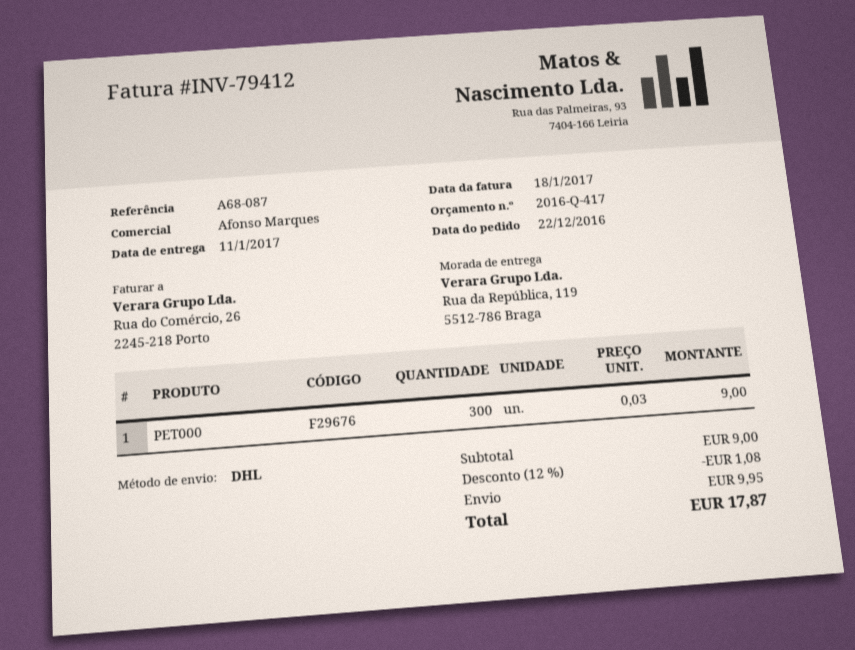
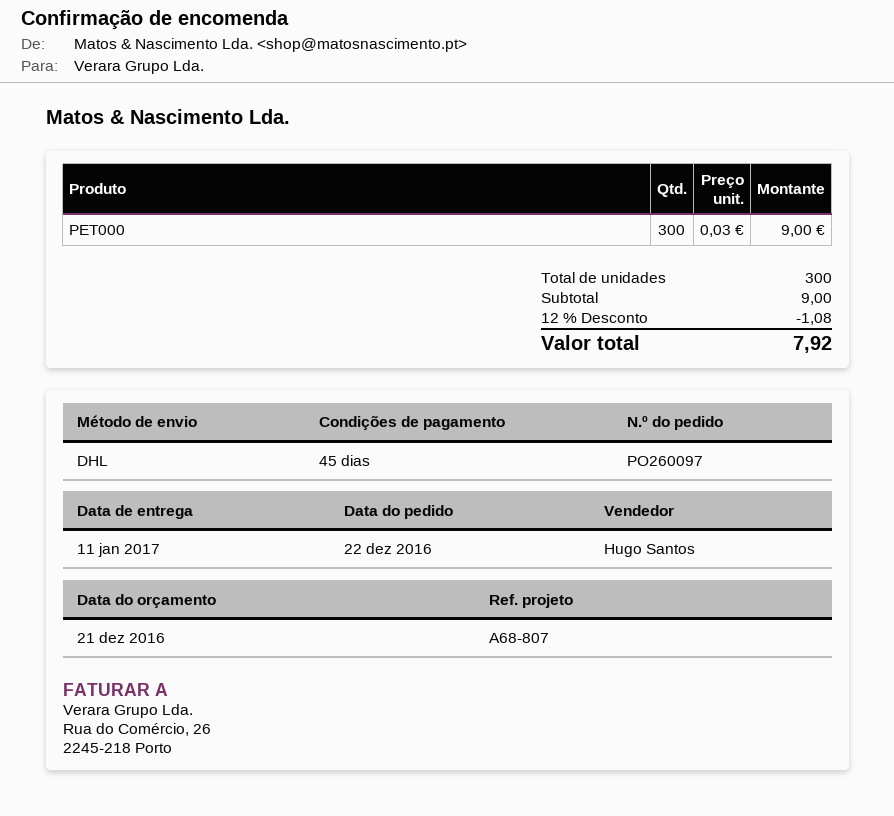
reference: A68-087 -> A68-807
sales rep: Afonso Marques -> Hugo Santos
shipping: 9.95 -> none
total: 17.87 -> 7.92

